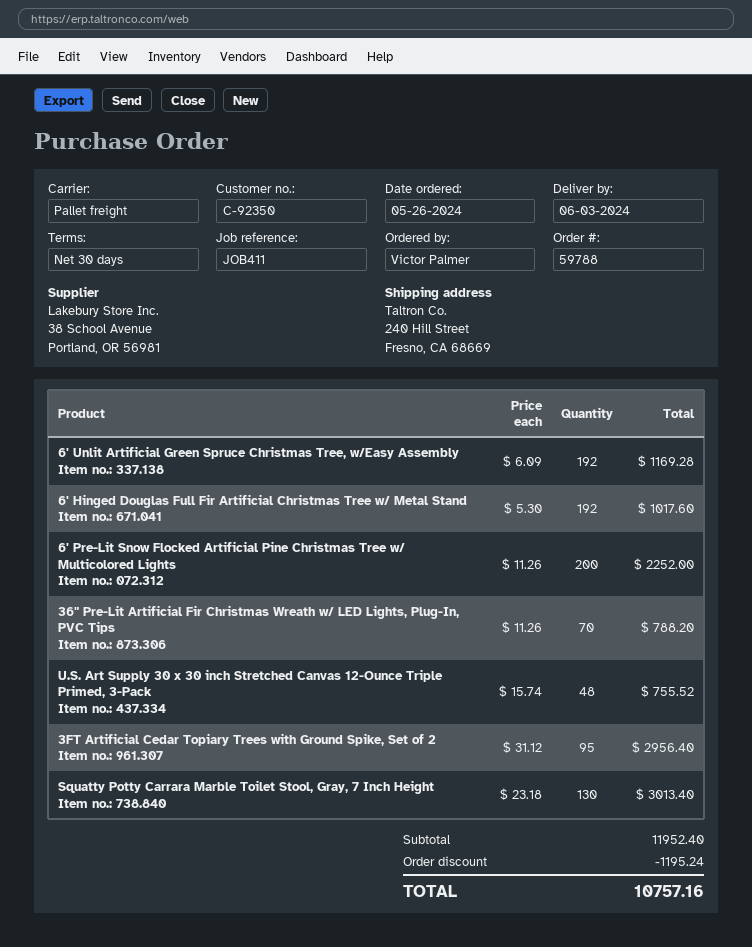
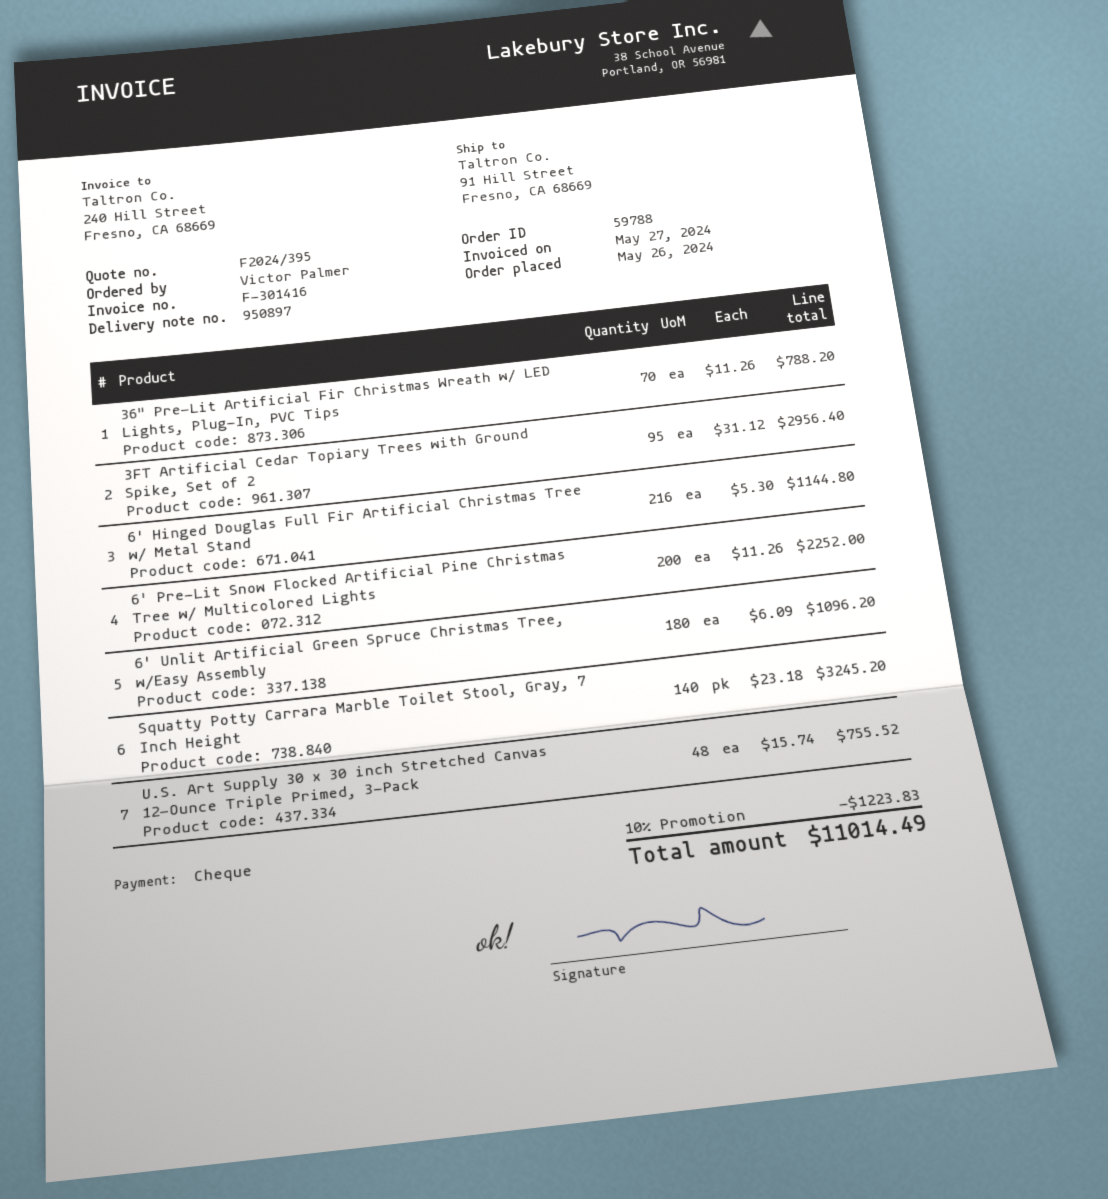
ship to: 240 Hill Street, Fresno, CA 68669 -> 91 Hill Street, Fresno, CA 68669
6' Unlit Artificial Green Spruce Christmas Tree, w/Easy Assembly: 192 x 6.09 = 1169.28 -> 180 x 6.09 = 1096.20
6' Hinged Douglas Full Fir Artificial Christmas Tree w/ Metal Stand: 192 x 5.30 = 1017.60 -> 216 x 5.30 = 1144.80
Squatty Potty Carrara Marble Toilet Stool, Gray, 7 Inch Height: 130 x 23.18 = 3013.40 -> 140 x 23.18 = 3245.20
discount: 1195.24 -> 1223.83
total: 10757.16 -> 11014.49

